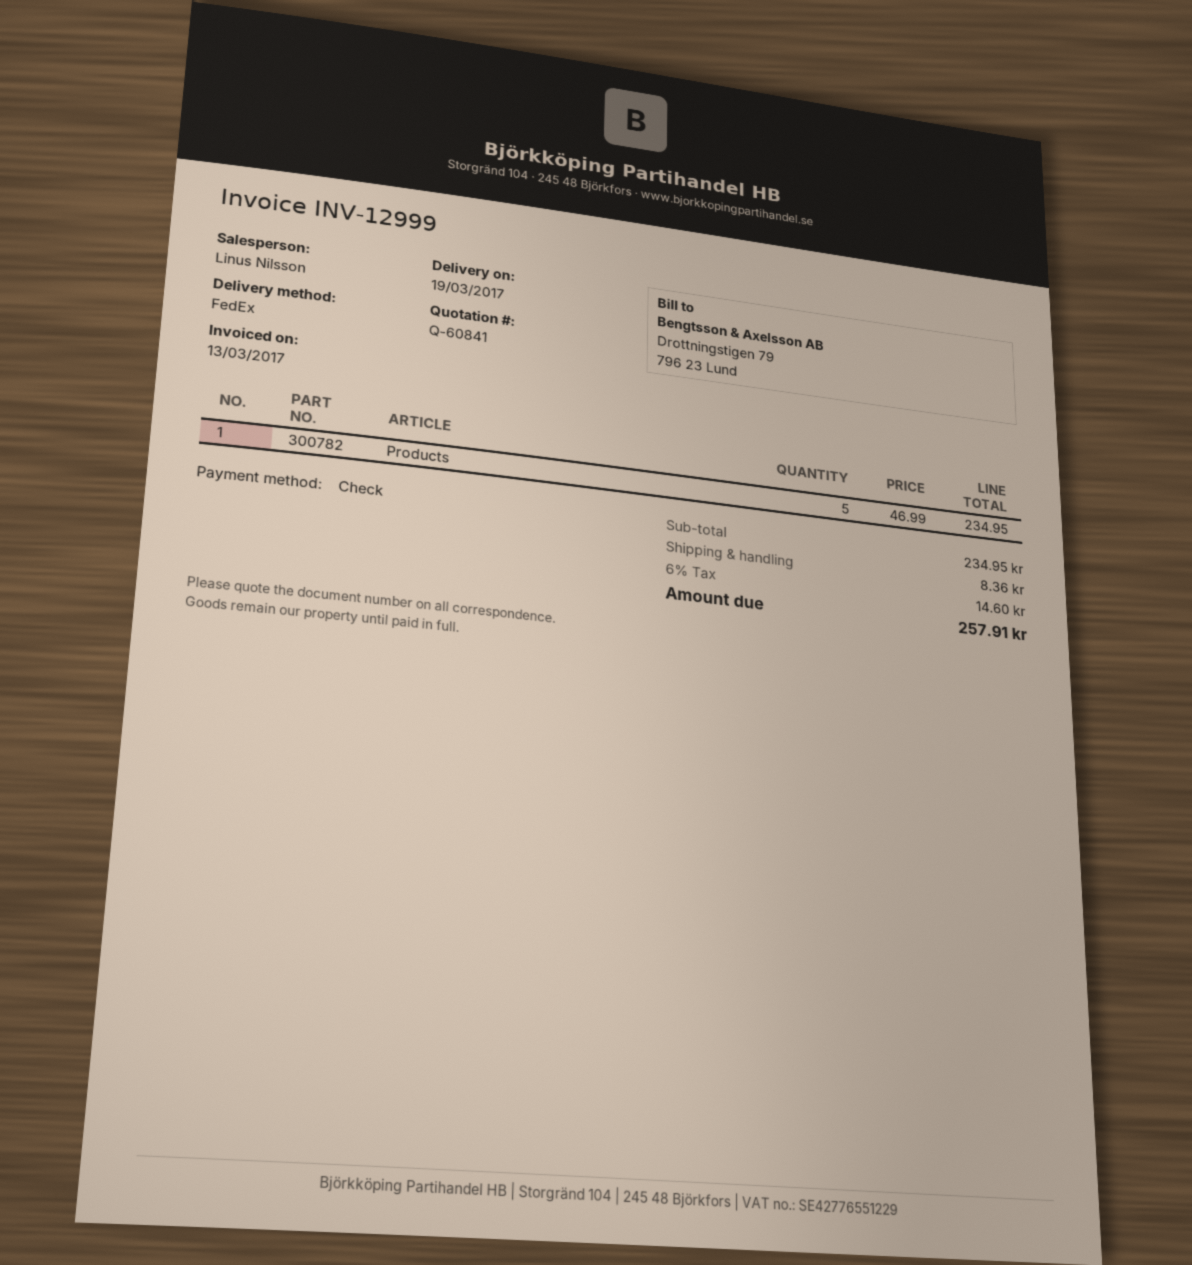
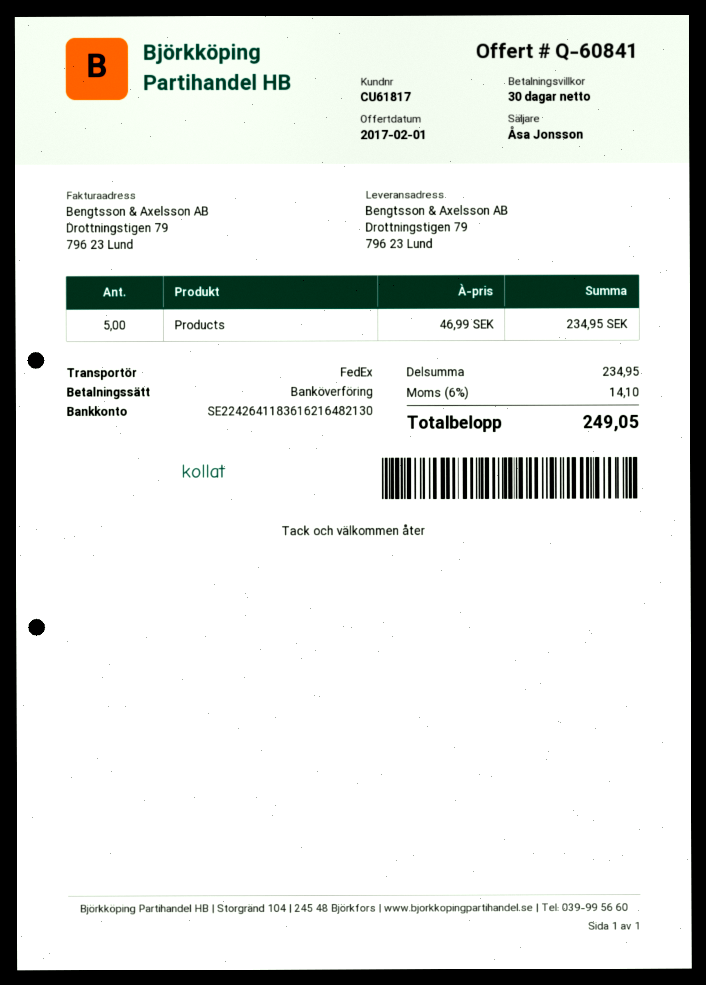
sales rep: Linus Nilsson -> Åsa Jonsson
payment method: cheque -> bank transfer
shipping: 8.36 -> none
tax: 6% = 14.60 -> 6% = 14.10
total: 257.91 -> 249.05

